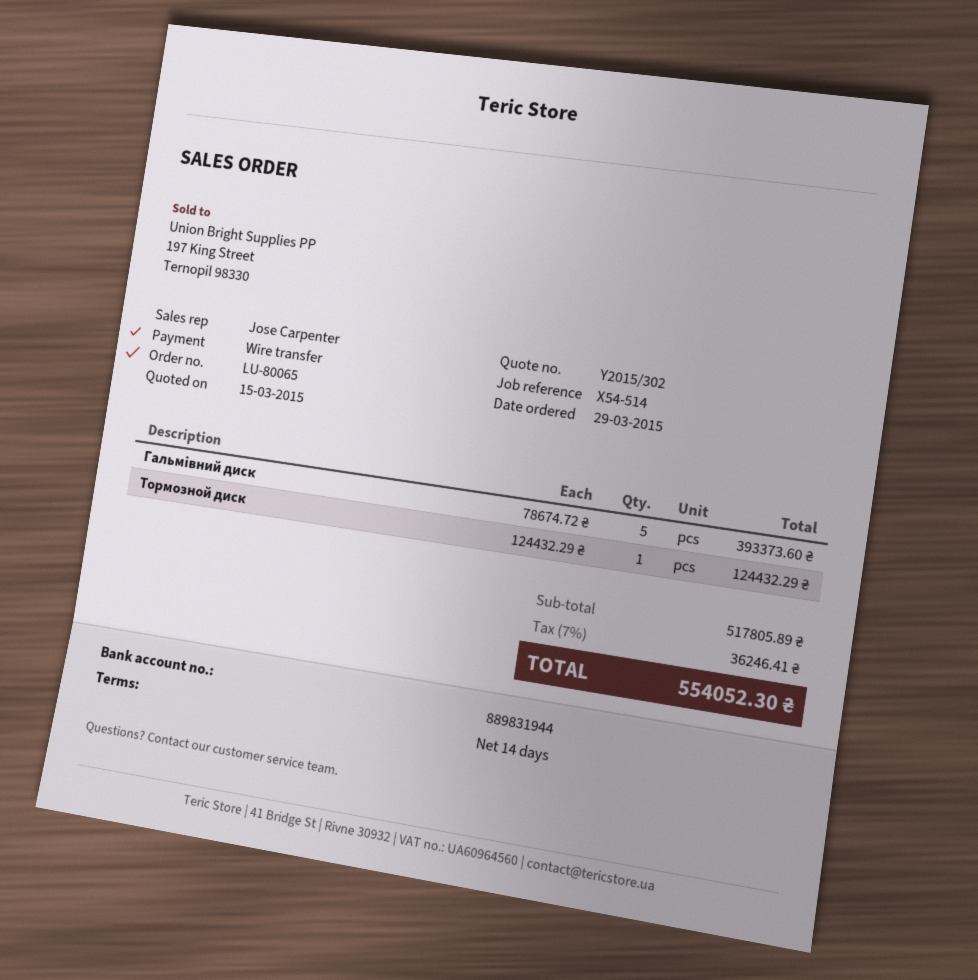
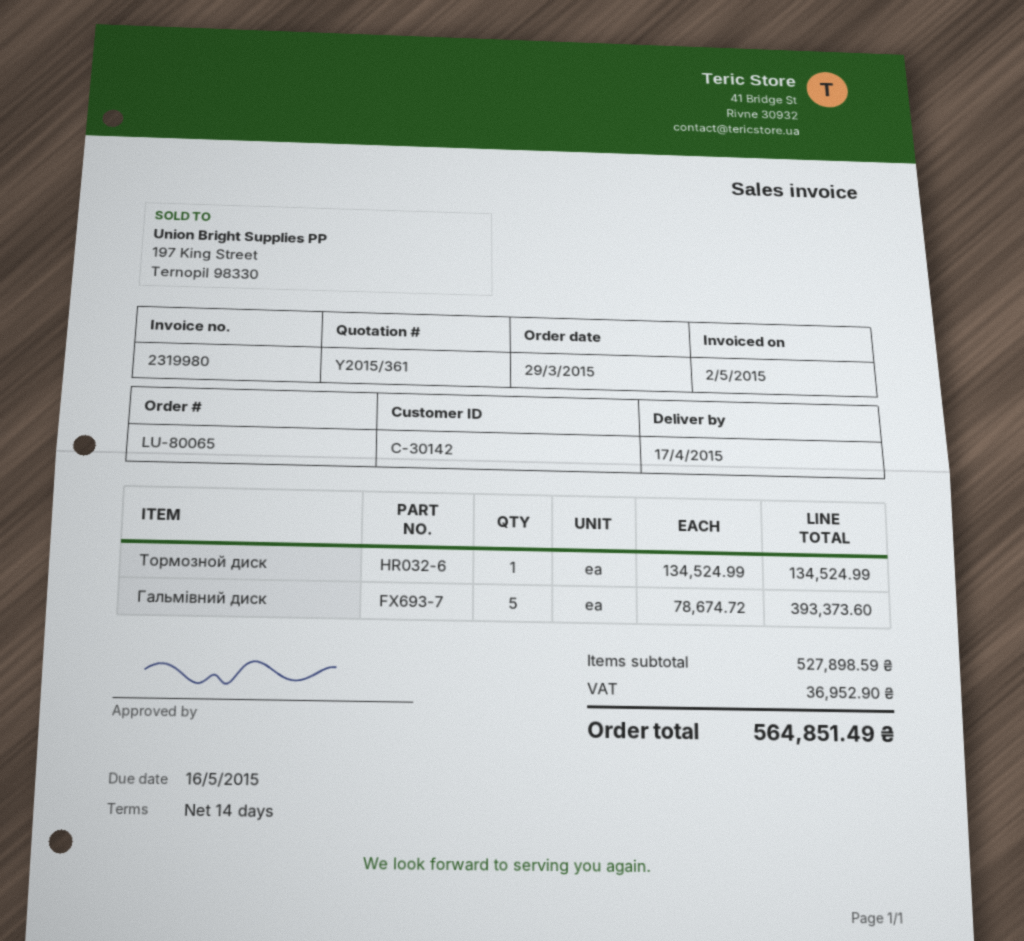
quote number: Y2015/302 -> Y2015/361
Тормозной диск: 1 x 124432.29 = 124432.29 -> 1 x 134524.99 = 134524.99
subtotal: 517805.89 -> 527898.59
tax: 36246.41 -> 36952.90
total: 554052.30 -> 564851.49

